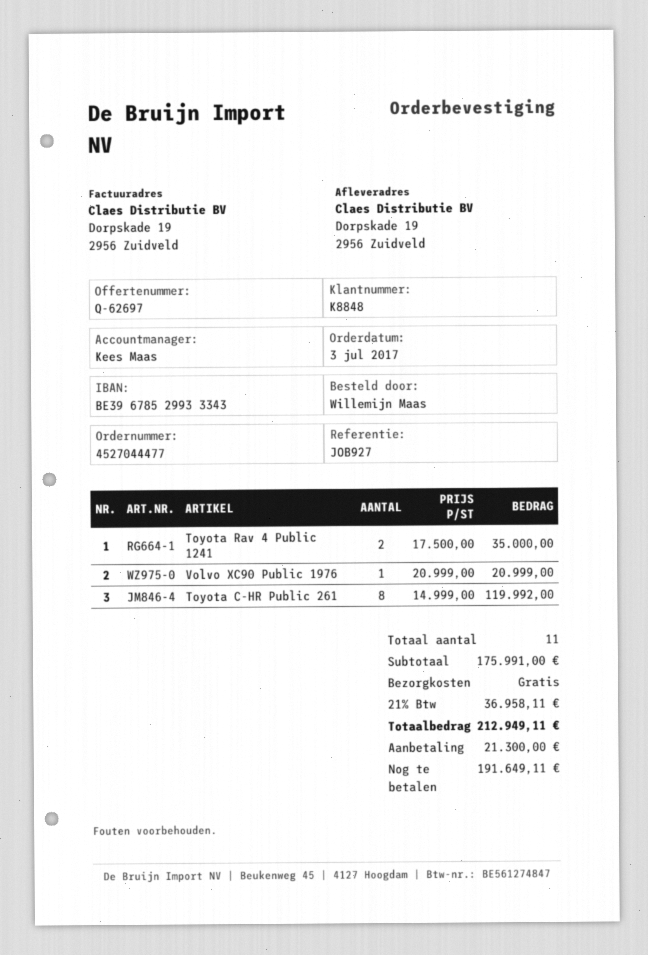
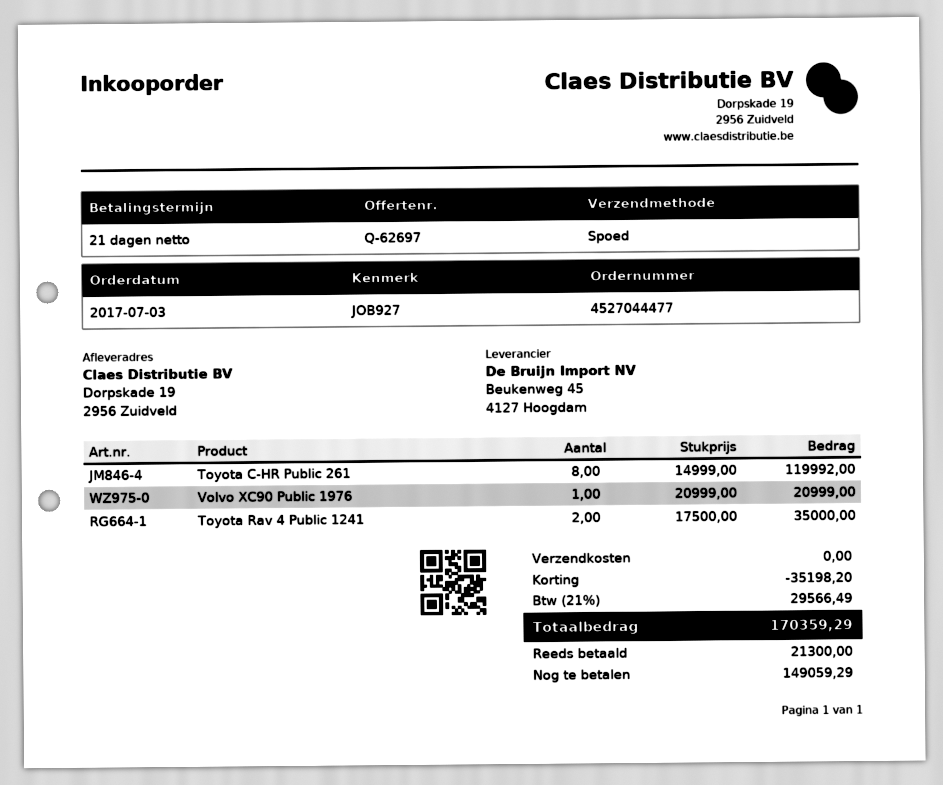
discount: none -> 35198.20
tax: 21% = 36958.11 -> 21% = 29566.49
total: 212949.11 -> 170359.29
balance: 191649.11 -> 149059.29

